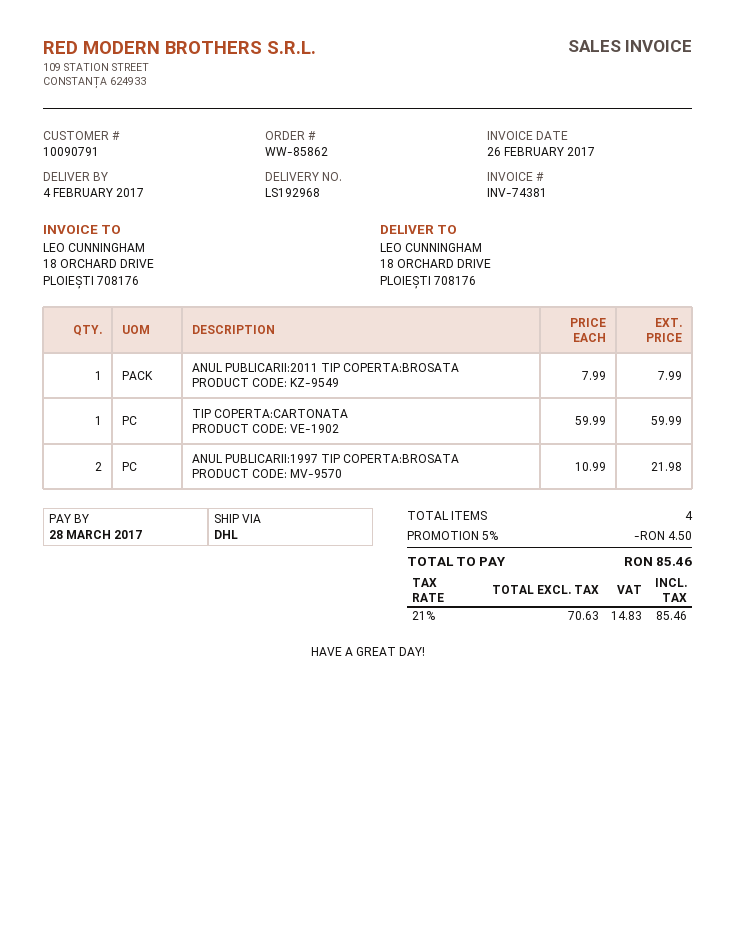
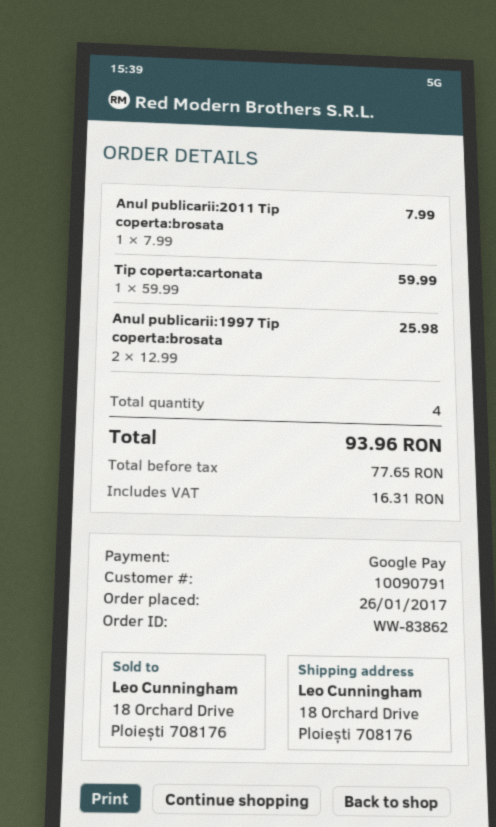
order number: WW-85862 -> WW-83862
ANUL PUBLICARII:1997 TIP COPERTA:BROSATA: 2 x 10.99 = 21.98 -> 2 x 12.99 = 25.98
discount: 5% = 4.50 -> none
net: 70.63 -> 77.65
tax: 14.83 -> 16.31
total: 85.46 -> 93.96

